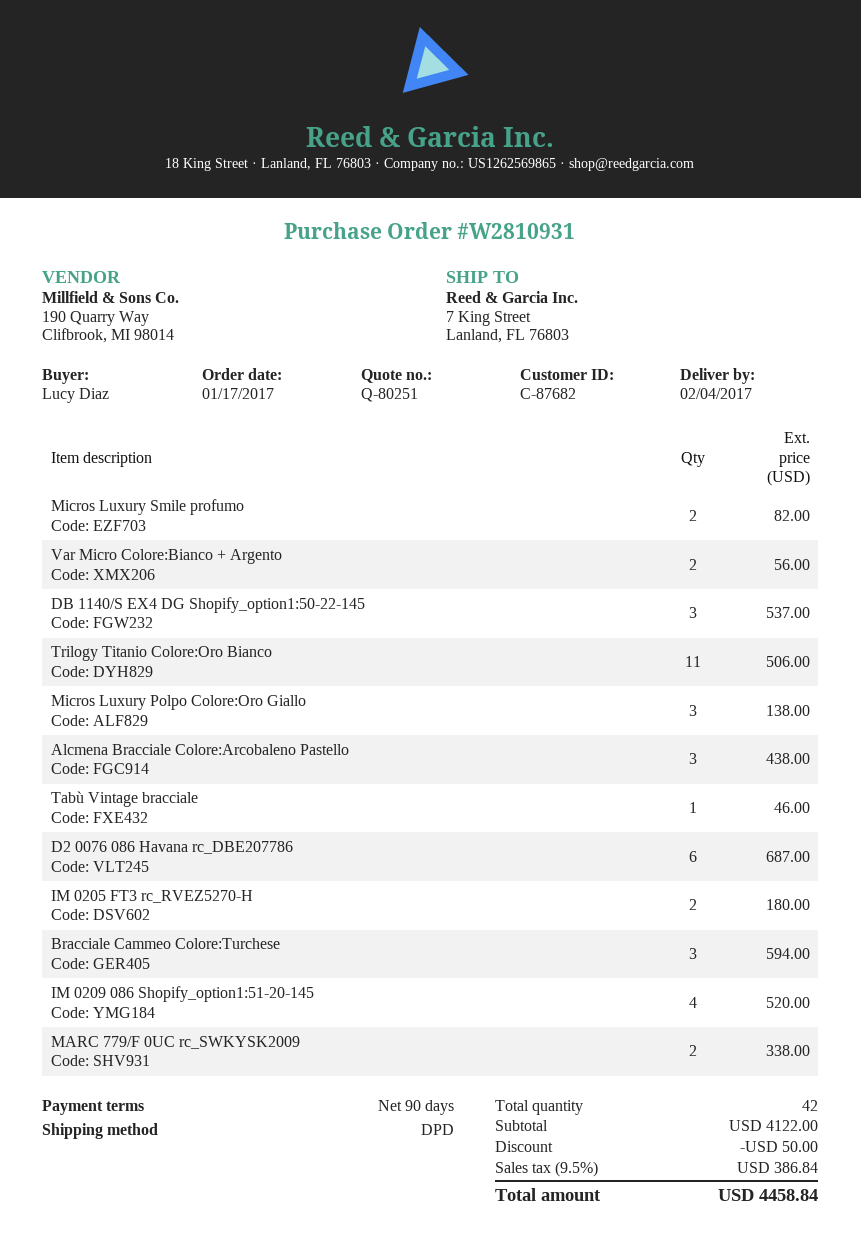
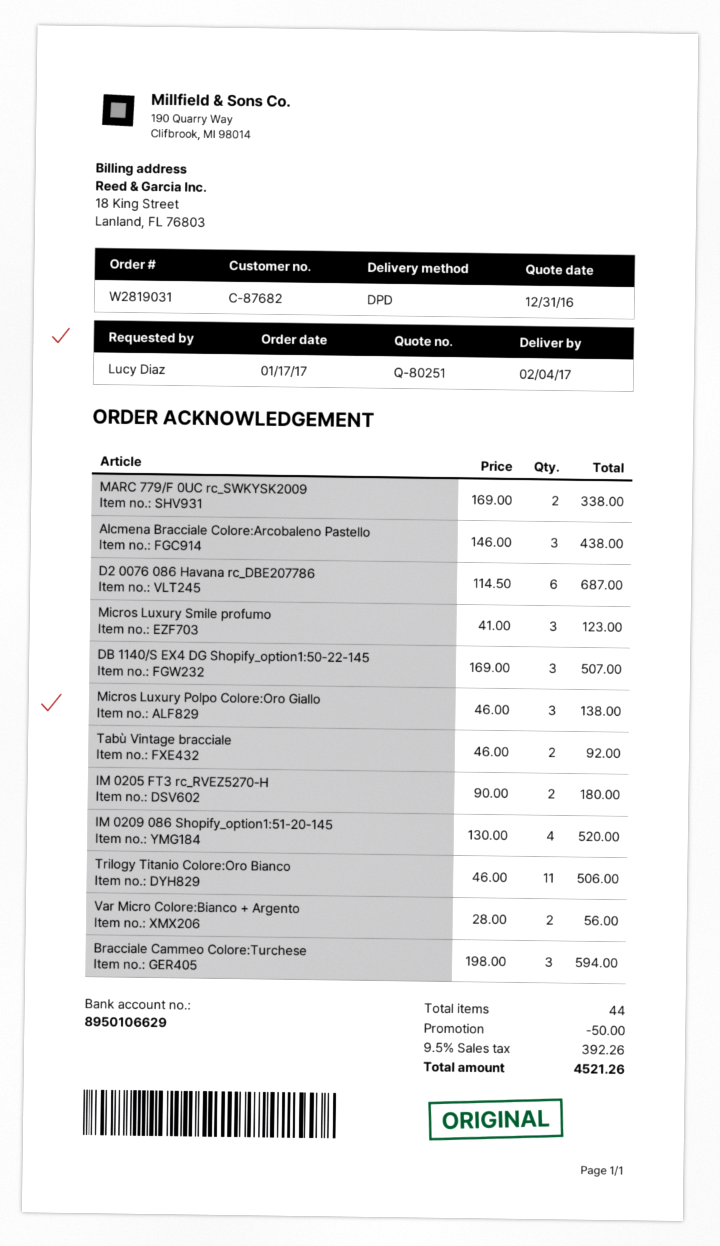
order number: W2810931 -> W2819031
Micros Luxury Smile profumo: 2 for 82.00 -> 3 for 123.00
DB 1140/S EX4 DG Shopify_option1:50-22-145: 3 for 537.00 -> 3 for 507.00
Tabù Vintage bracciale: 1 for 46.00 -> 2 for 92.00
total quantity: 42 -> 44
tax: 9.5% = 386.84 -> 9.5% = 392.26
total: 4458.84 -> 4521.26

